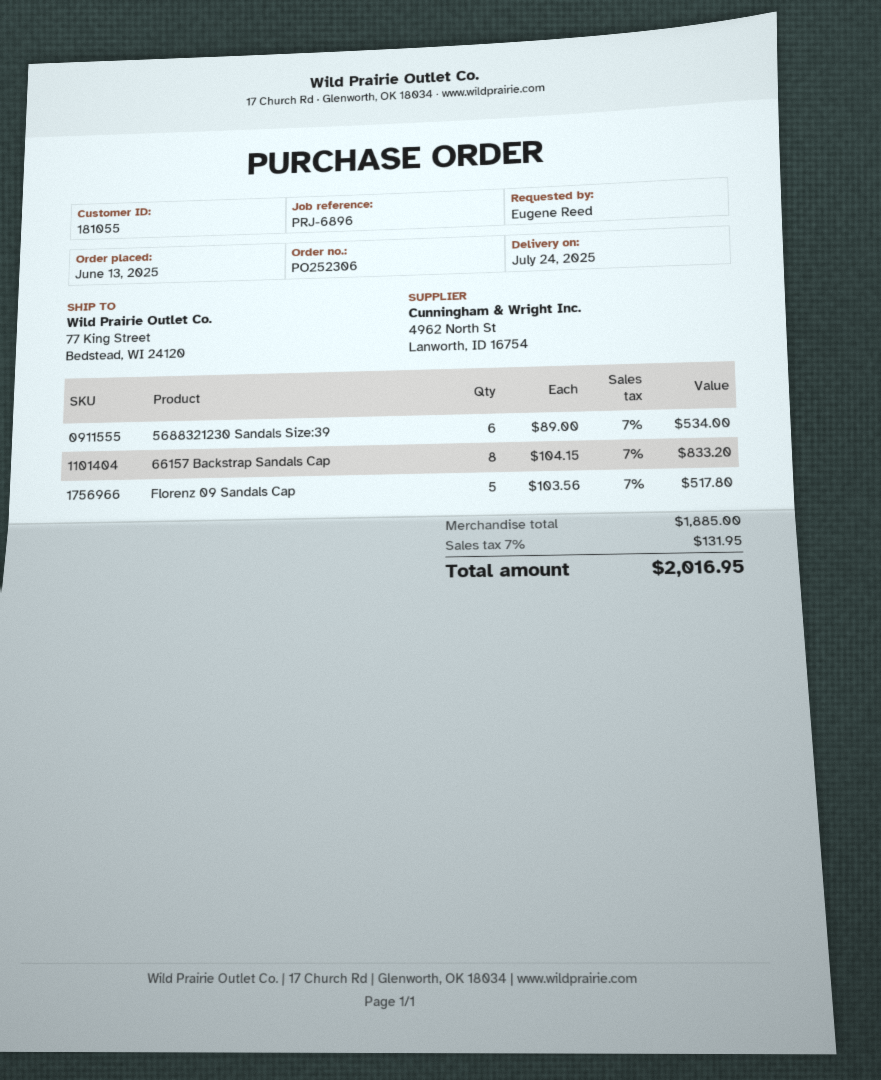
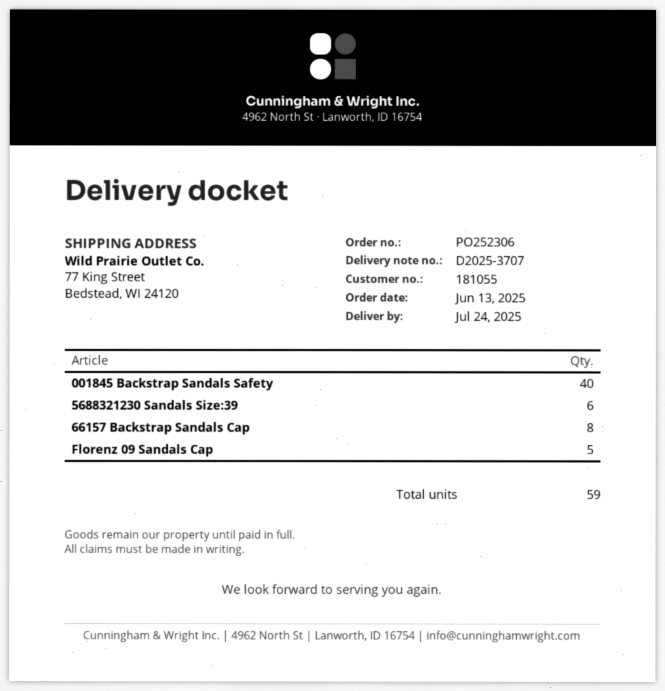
001845 Backstrap Sandals Safety: none -> 40

